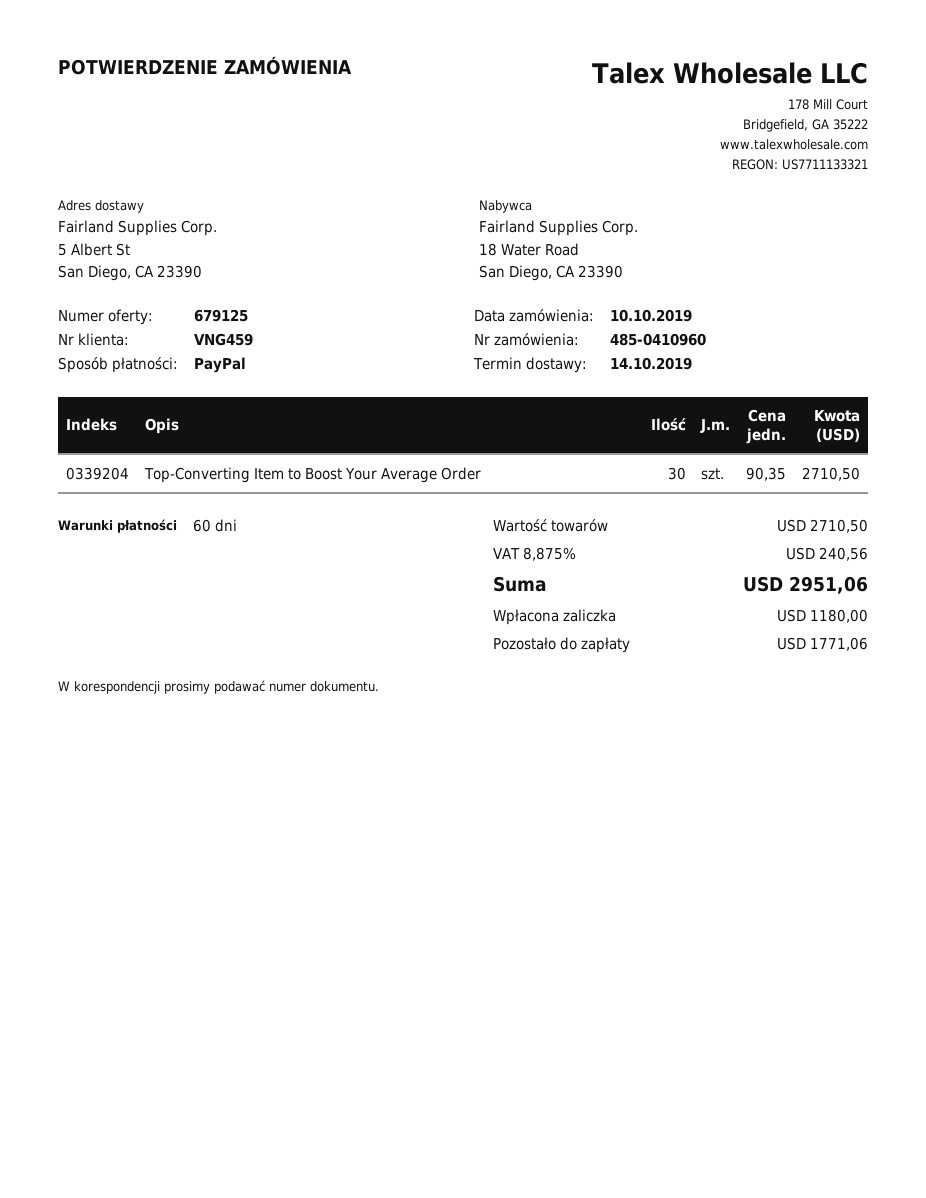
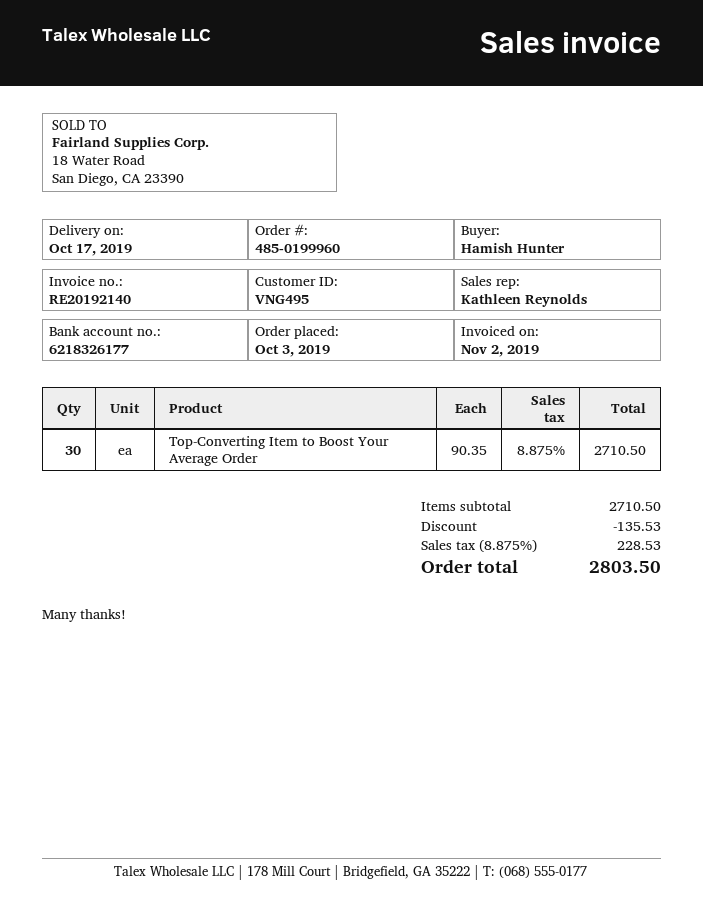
order number: 485-0410960 -> 485-0199960
order date: 2019-10-10 -> 2019-10-03
delivery date: 2019-10-14 -> 2019-10-17
customer number: VNG459 -> VNG495
discount: none -> 135.53
tax: 8.875% = 240.56 -> 8.875% = 228.53
total: 2951.06 -> 2803.50

